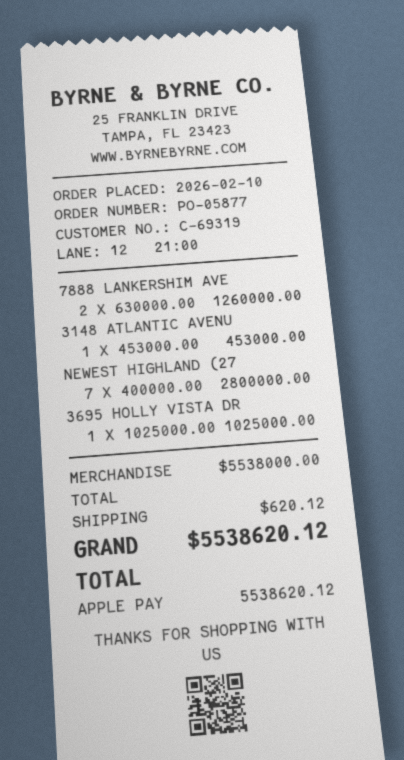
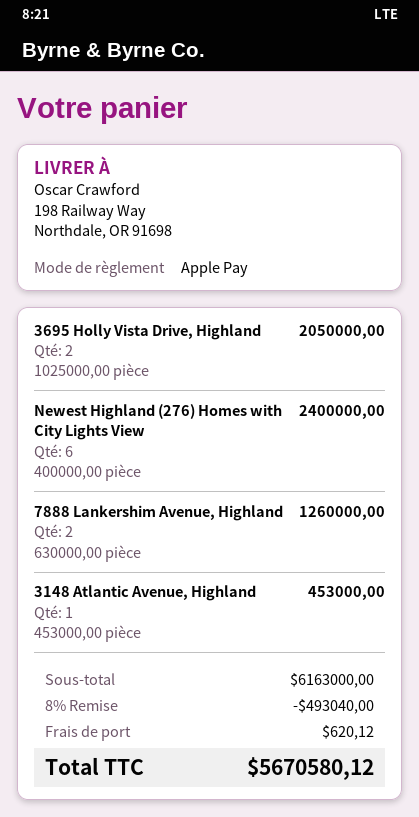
NEWEST HIGHLAND (27: 7 x 400000.00 = 2800000.00 -> 6 x 400000.00 = 2400000.00
3695 HOLLY VISTA DR: 1 x 1025000.00 = 1025000.00 -> 2 x 1025000.00 = 2050000.00
subtotal: 5538000.00 -> 6163000.00
discount: none -> 8% = 493040.00
total: 5538620.12 -> 5670580.12

